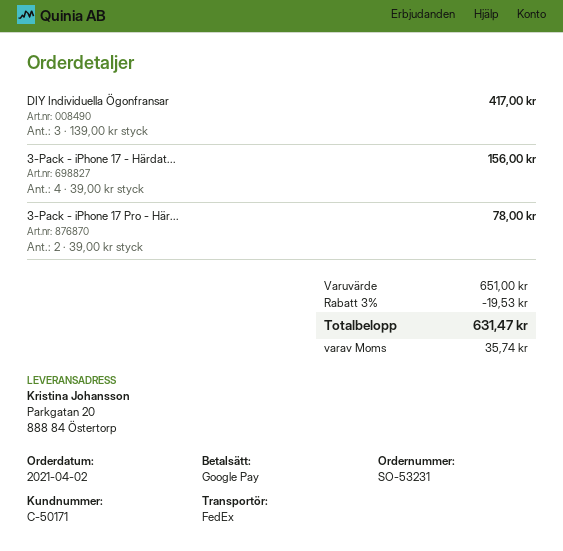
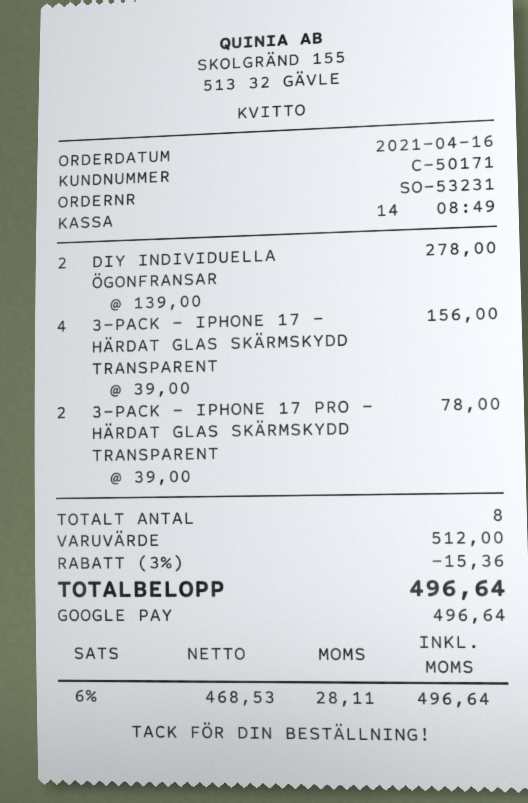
order date: 2021-04-02 -> 2021-04-16
DIY Individuella Ögonfransar: 3 x 139.00 = 417.00 -> 2 x 139.00 = 278.00
subtotal: 651.00 -> 512.00
discount: 3% = 19.53 -> 3% = 15.36
tax: 35.74 -> 28.11
total: 631.47 -> 496.64

